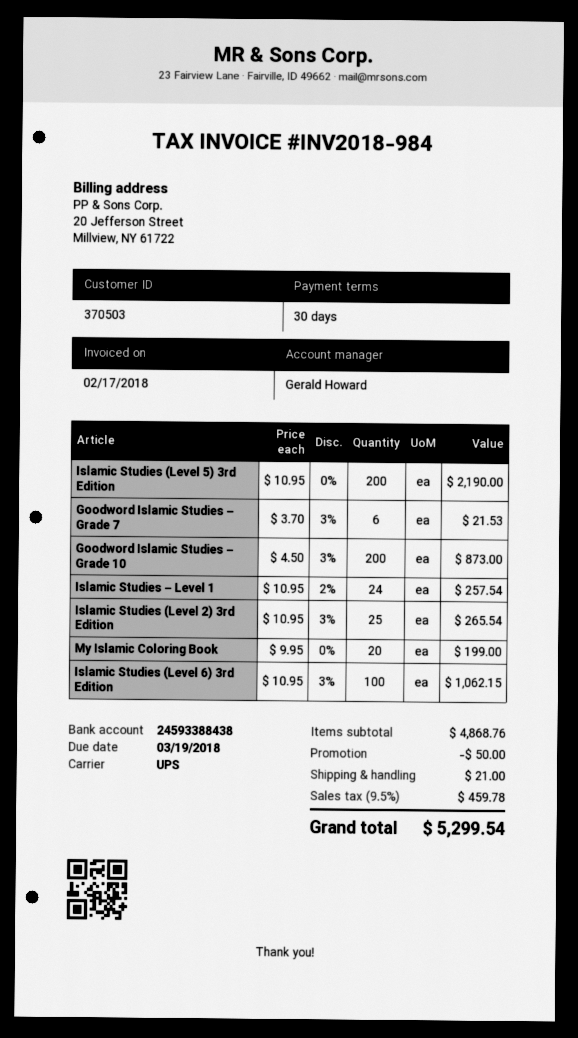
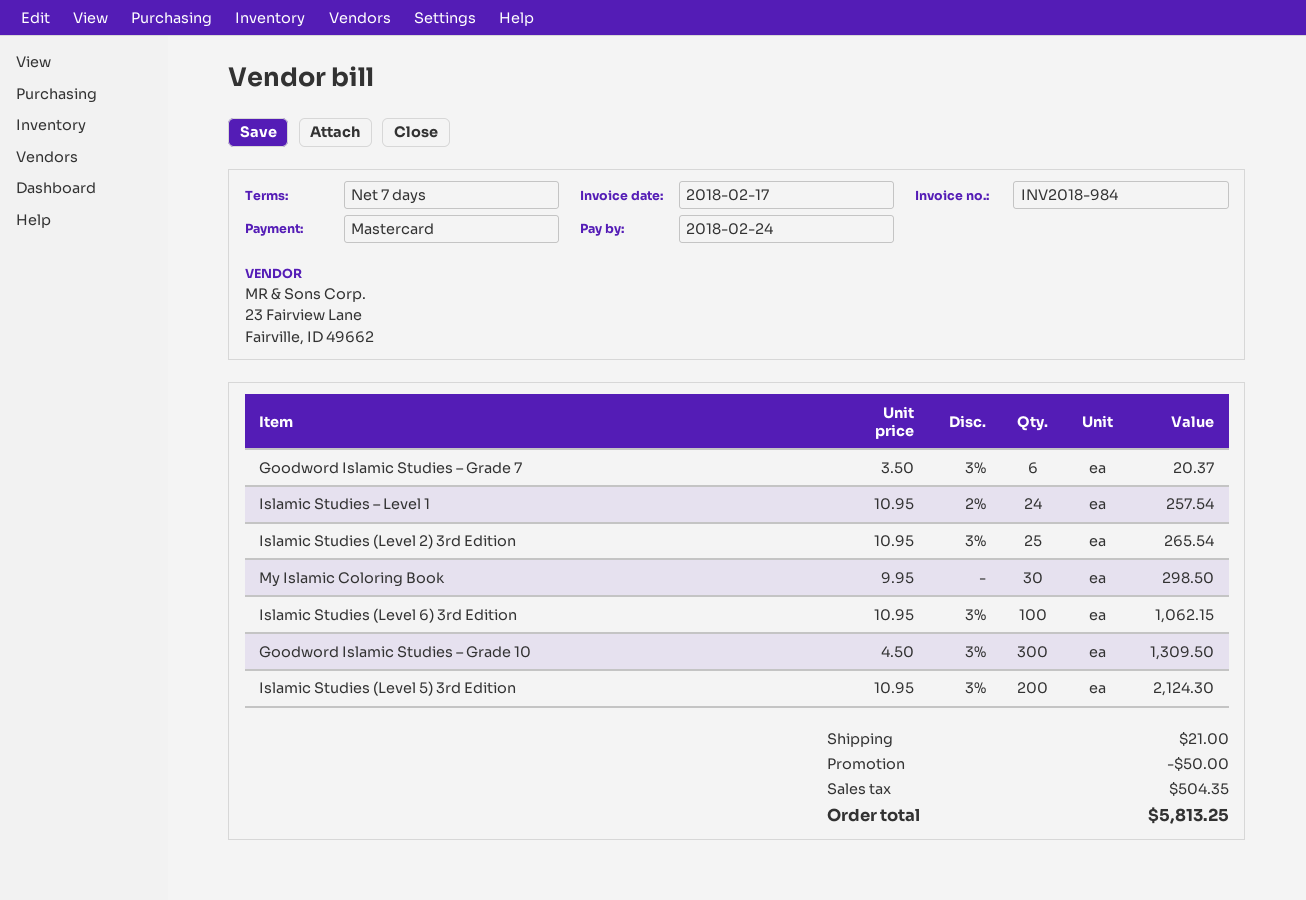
payment terms: 30 days -> 7 days
due date: 2018-03-19 -> 2018-02-24
Islamic Studies (Level 5) 3rd Edition: 200 x 10.95 = 2190.00 -> 200 x 10.95 - 3% = 2124.30
Goodword Islamic Studies – Grade 7: 6 x 3.70 - 3% = 21.53 -> 6 x 3.50 - 3% = 20.37
Goodword Islamic Studies – Grade 10: 200 x 4.50 - 3% = 873.00 -> 300 x 4.50 - 3% = 1309.50
My Islamic Coloring Book: 20 x 9.95 = 199.00 -> 30 x 9.95 = 298.50
tax: 459.78 -> 504.35
total: 5299.54 -> 5813.25

